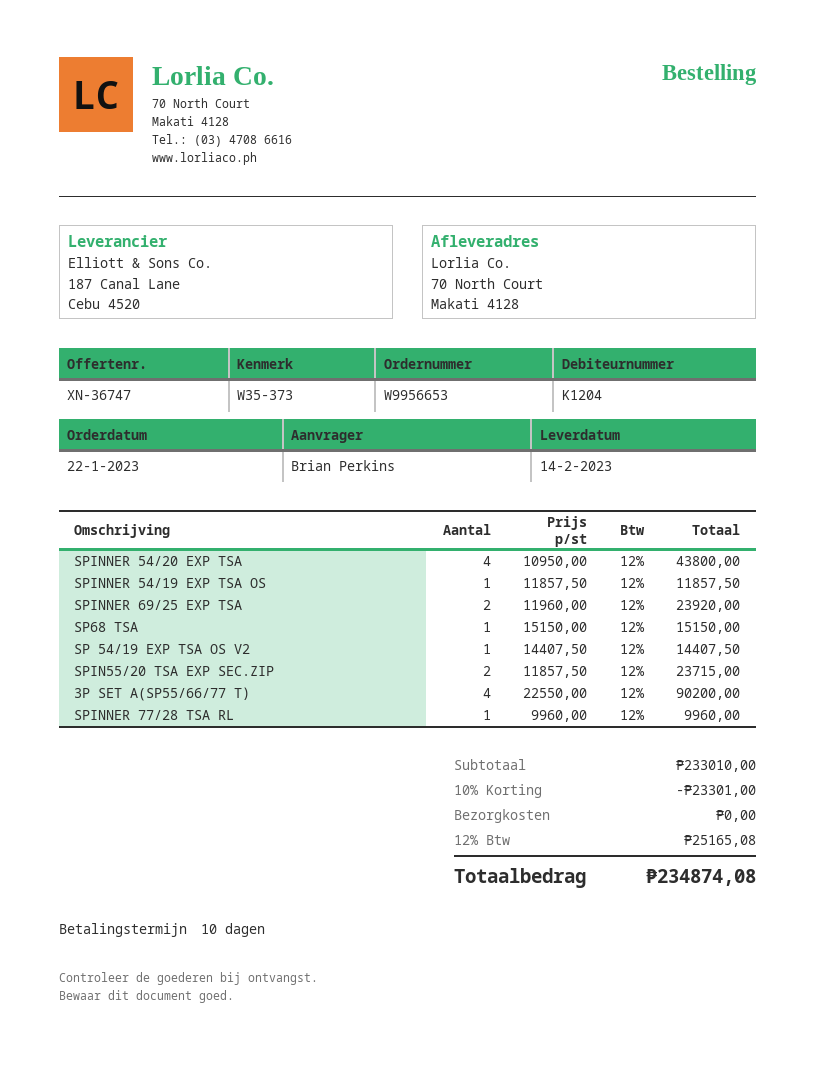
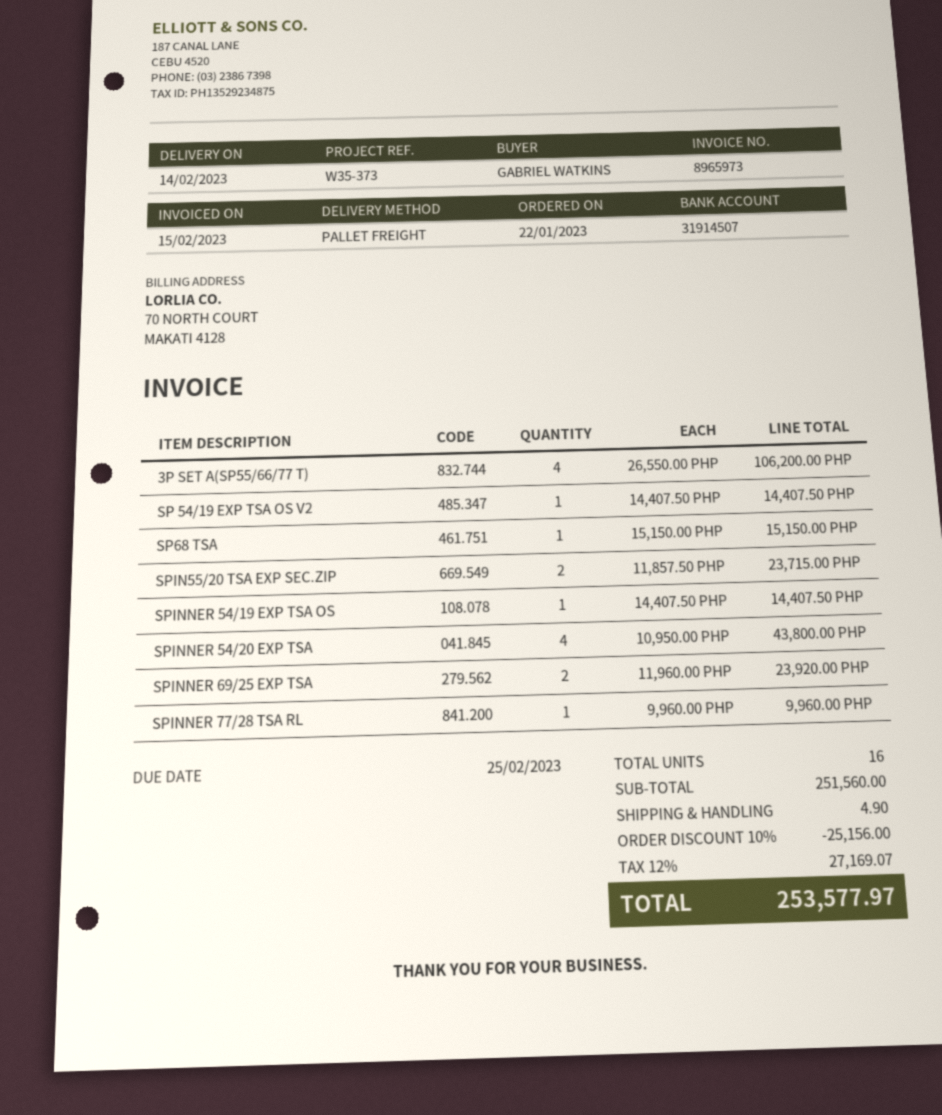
ordered by: Brian Perkins -> GABRIEL WATKINS
SPINNER 54/19 EXP TSA OS: 1 x 11857.50 = 11857.50 -> 1 x 14407.50 = 14407.50
3P SET A(SP55/66/77 T): 4 x 22550.00 = 90200.00 -> 4 x 26550.00 = 106200.00
subtotal: 233010.00 -> 251560.00
discount: 10% = 23301.00 -> 10% = 25156.00
shipping: 0.00 -> 4.90
tax: 12% = 25165.08 -> 12% = 27169.07
total: 234874.08 -> 253577.97

